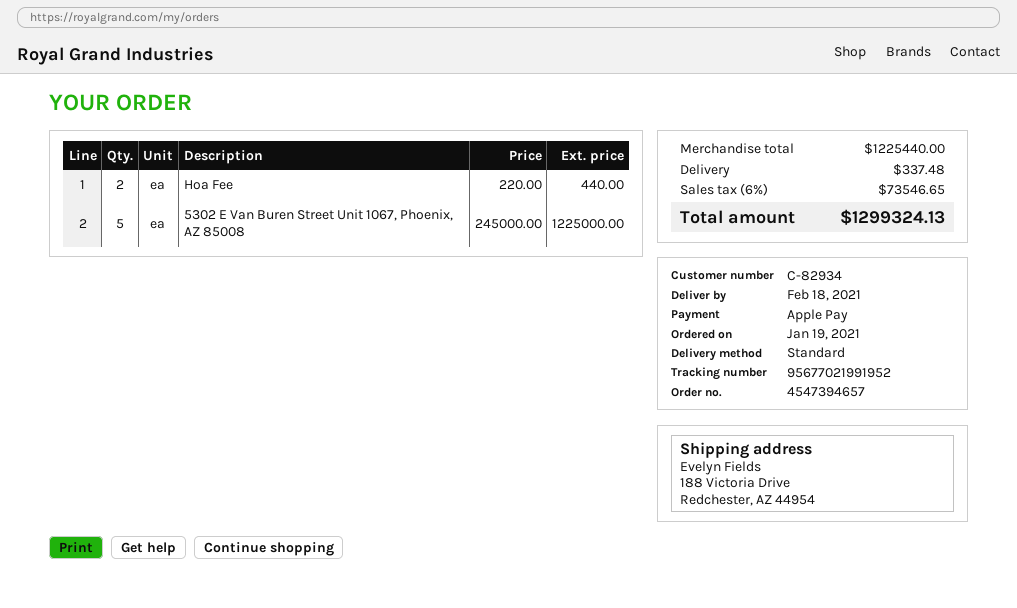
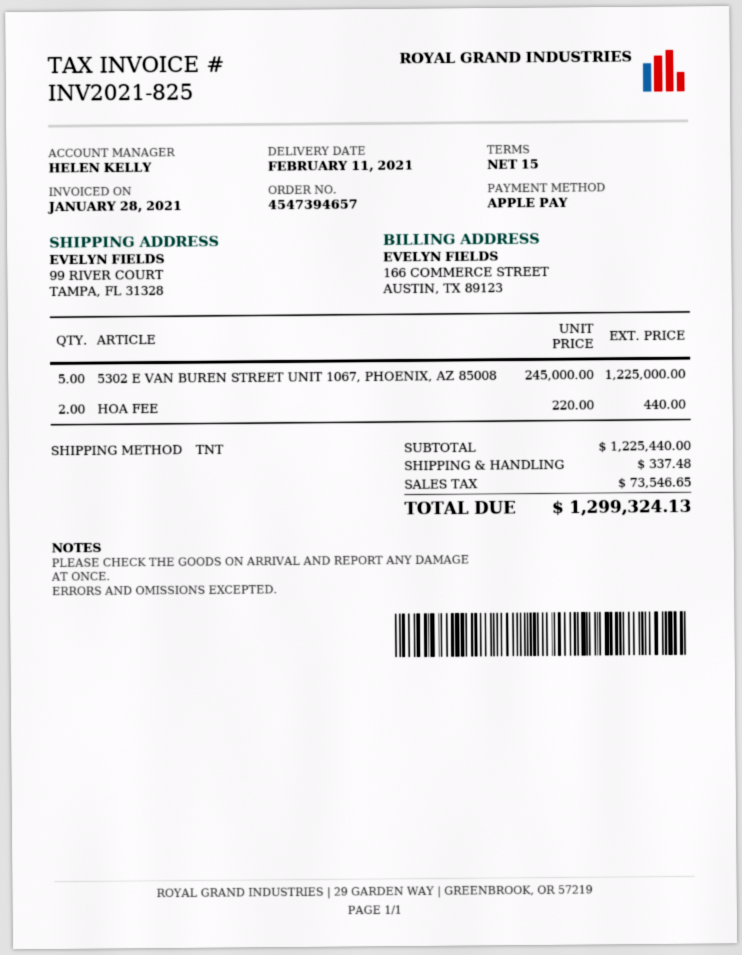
delivery date: 2021-02-18 -> 2021-02-11
shipping method: standard -> TNT
ship to: 188 Victoria Drive, Redchester, AZ 44954 -> 99 RIVER COURT, TAMPA, FL 31328

